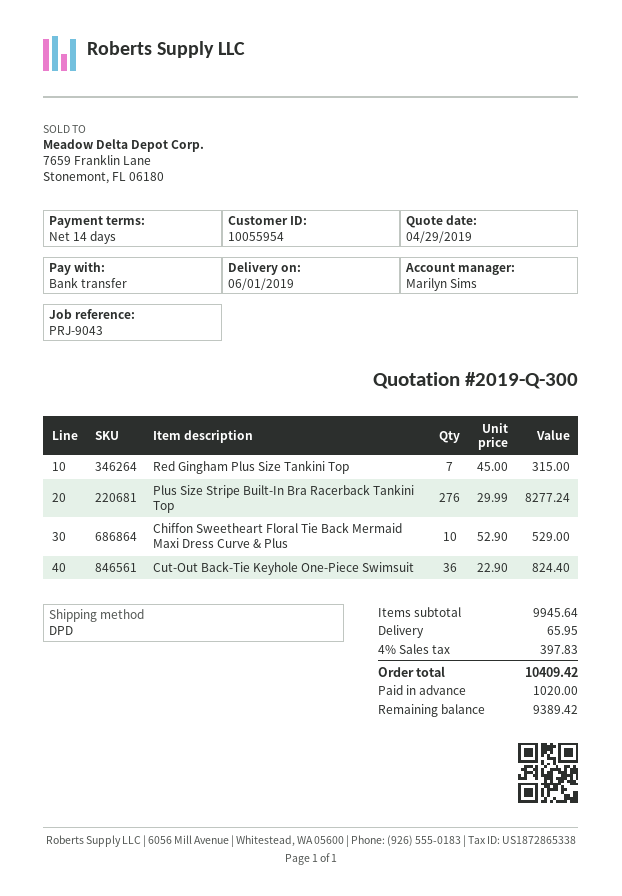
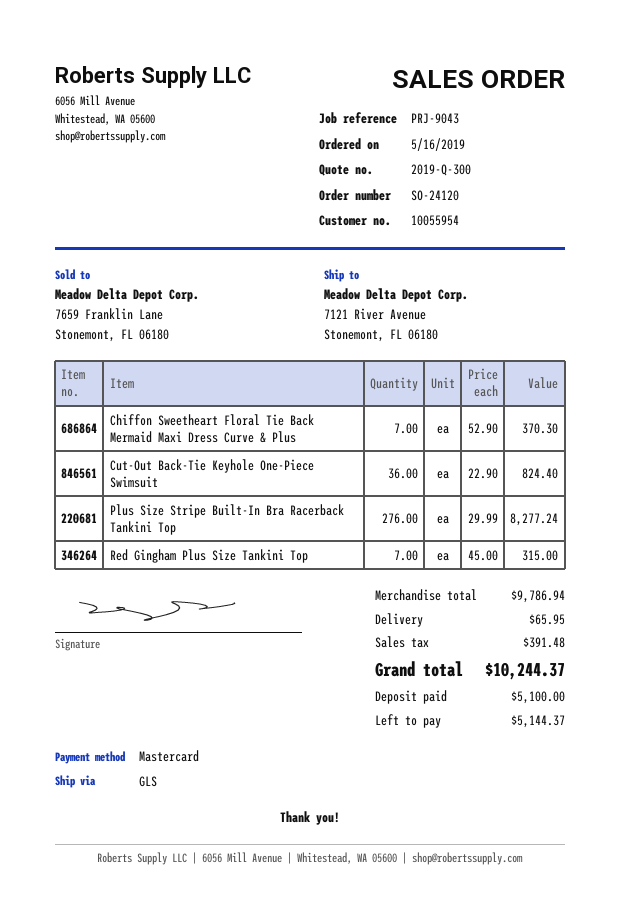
payment method: bank transfer -> Mastercard
shipping method: DPD -> GLS
Chiffon Sweetheart Floral Tie Back Mermaid Maxi Dress Curve & Plus: 10 x 52.90 = 529.00 -> 7 x 52.90 = 370.30
subtotal: 9945.64 -> 9786.94
tax: 397.83 -> 391.48
total: 10409.42 -> 10244.37
deposit: 1020.00 -> 5100.00
balance: 9389.42 -> 5144.37

